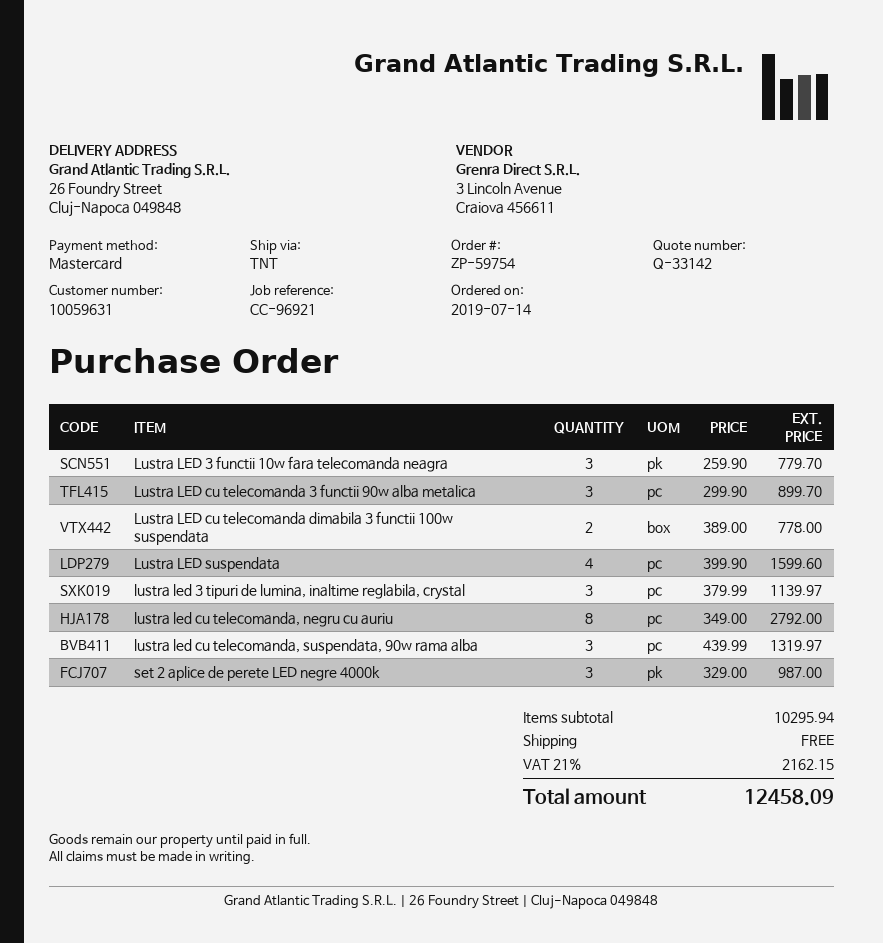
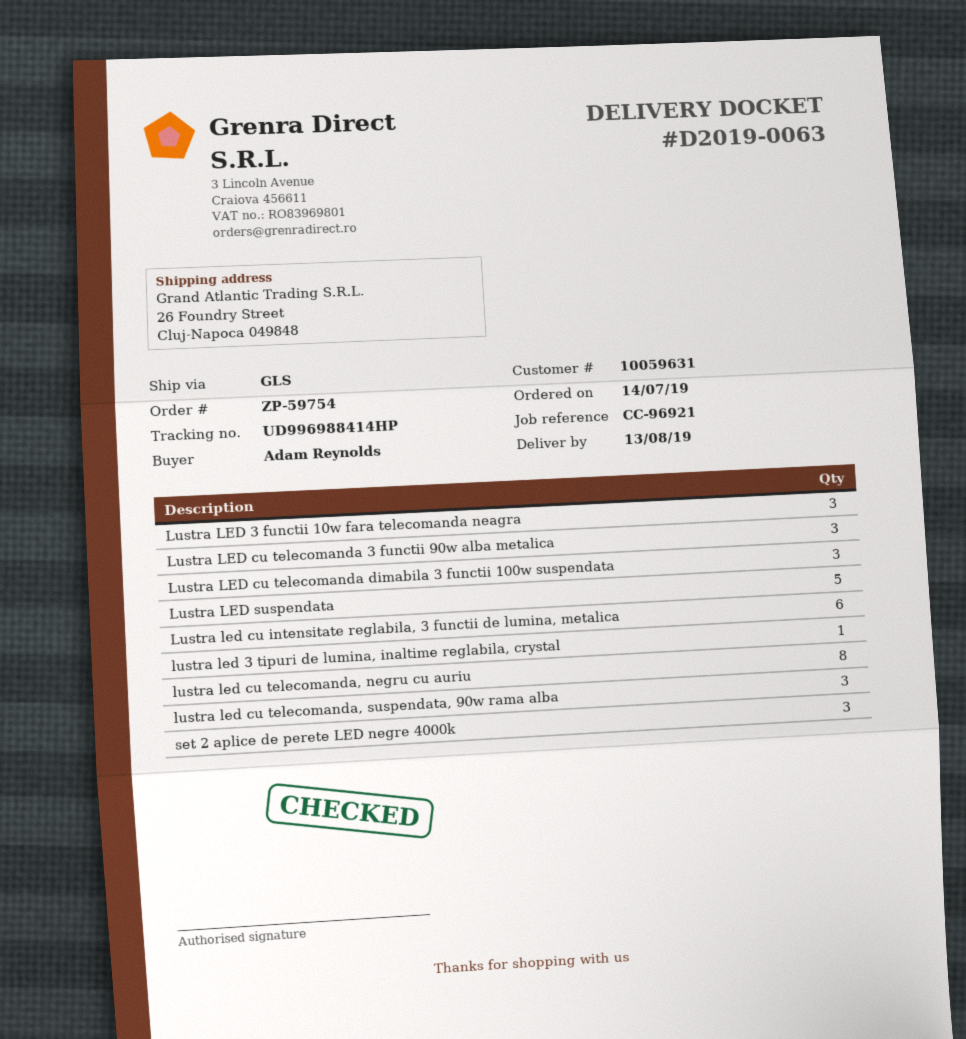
shipping method: TNT -> GLS
Lustra LED cu telecomanda dimabila 3 functii 100w suspendata: 2 -> 3
Lustra LED suspendata: 4 -> 5
lustra led 3 tipuri de lumina, inaltime reglabila, crystal: 3 -> 1
Lustra led cu intensitate reglabila, 3 functii de lumina, metalica: none -> 6

